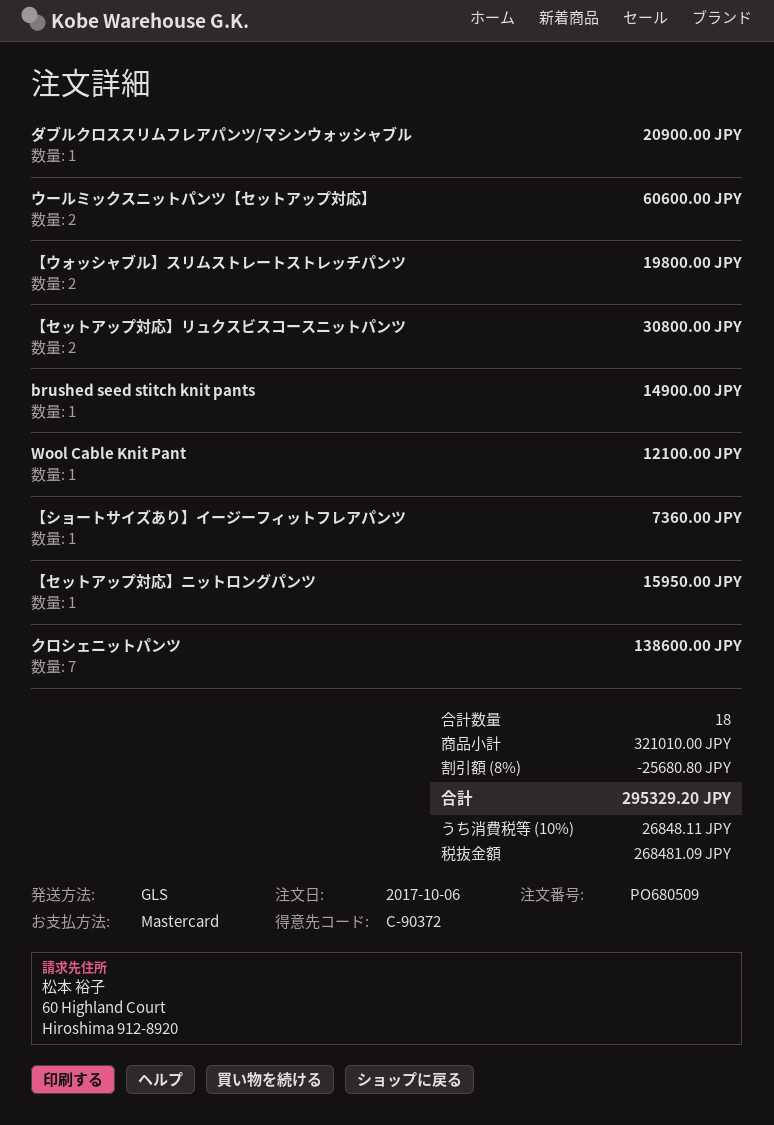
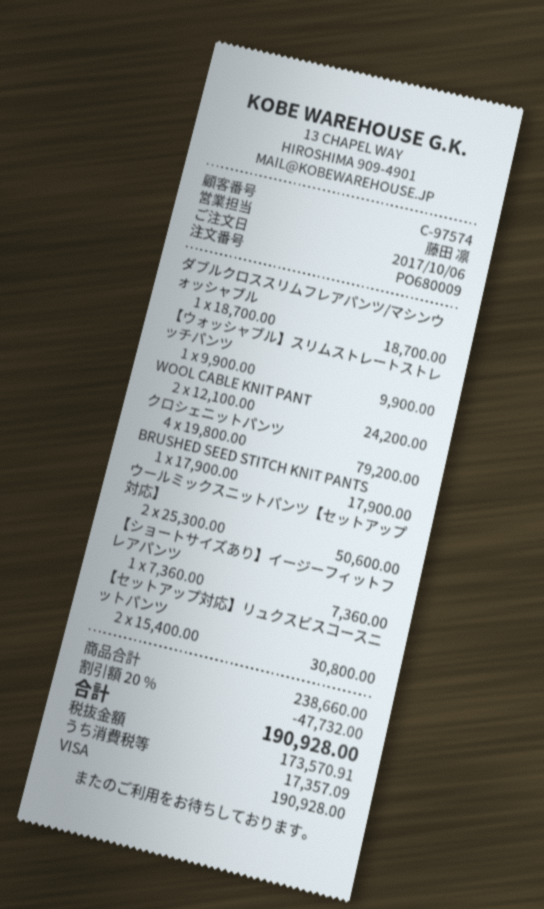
order number: PO680509 -> PO680009
customer number: C-90372 -> C-97574
payment method: Mastercard -> Visa
ダブルクロススリムフレアパンツ/マシンウォッシャブル: 1 for 20900.00 -> 1 for 18700.00
ウールミックスニットパンツ【セットアップ対応】: 2 for 60600.00 -> 2 for 50600.00
【ウォッシャブル】スリムストレートストレッチパンツ: 2 for 19800.00 -> 1 for 9900.00
brushed seed stitch knit pants: 1 for 14900.00 -> 1 for 17900.00
Wool Cable Knit Pant: 1 for 12100.00 -> 2 for 24200.00
【セットアップ対応】ニットロングパンツ: 1 for 15950.00 -> none
クロシェニットパンツ: 7 for 138600.00 -> 4 for 79200.00
subtotal: 321010.00 -> 238660.00
discount: 8% = 25680.80 -> 20% = 47732.00
net: 268481.09 -> 173570.91
tax: 26848.11 -> 17357.09
total: 295329.20 -> 190928.00

